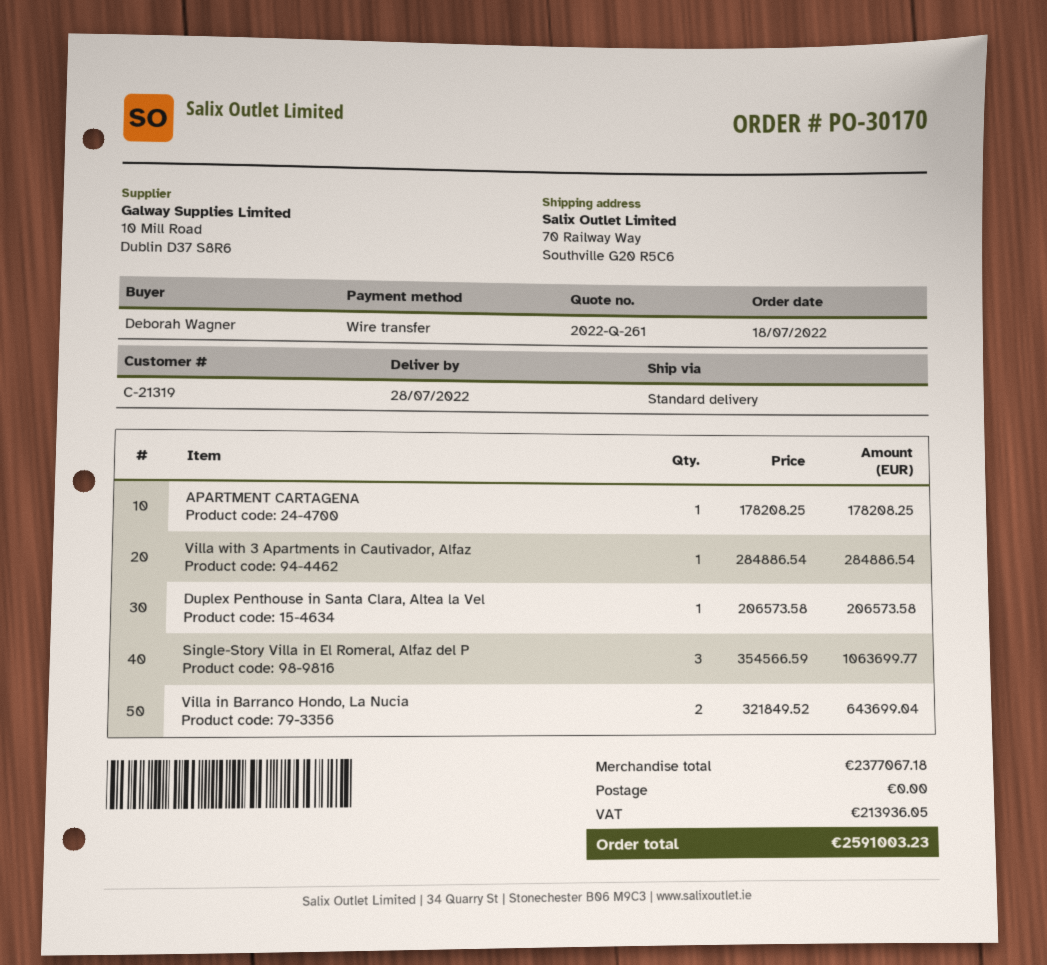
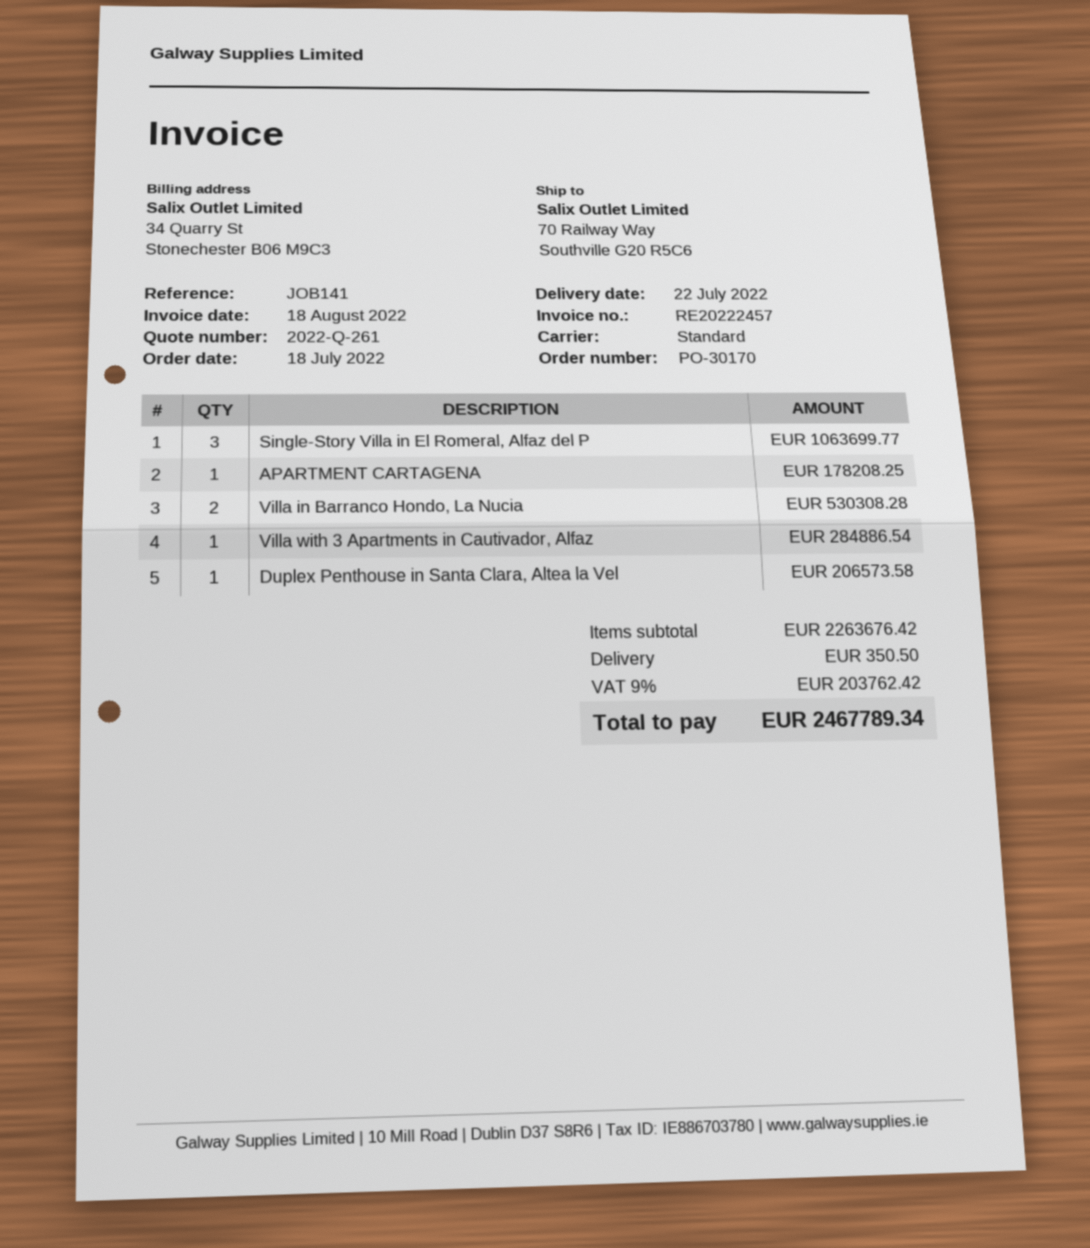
delivery date: 2022-07-28 -> 2022-07-22
Villa in Barranco Hondo, La Nucia: 2 for 643699.04 -> 2 for 530308.28
subtotal: 2377067.18 -> 2263676.42
shipping: 0.00 -> 350.50
tax: 213936.05 -> 203762.42
total: 2591003.23 -> 2467789.34

